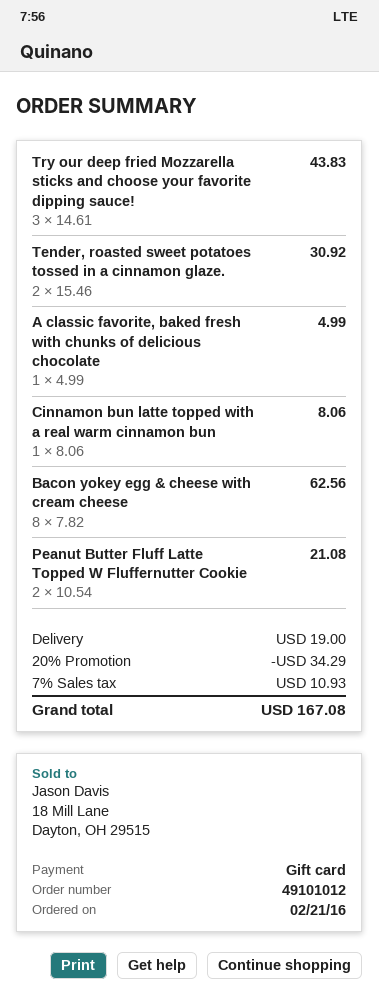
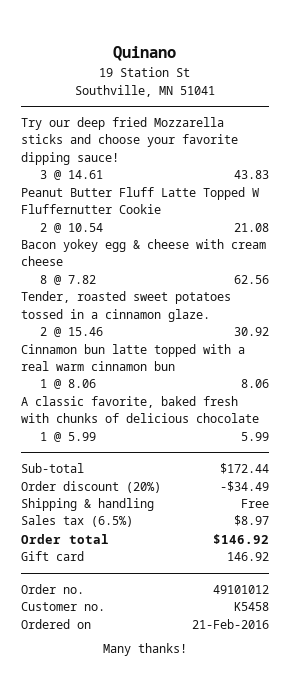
A classic favorite, baked fresh with chunks of delicious chocolate: 1 x 4.99 = 4.99 -> 1 x 5.99 = 5.99
discount: 20% = 34.29 -> 20% = 34.49
shipping: 19.00 -> 0.00
tax: 7% = 10.93 -> 6.5% = 8.97
total: 167.08 -> 146.92

